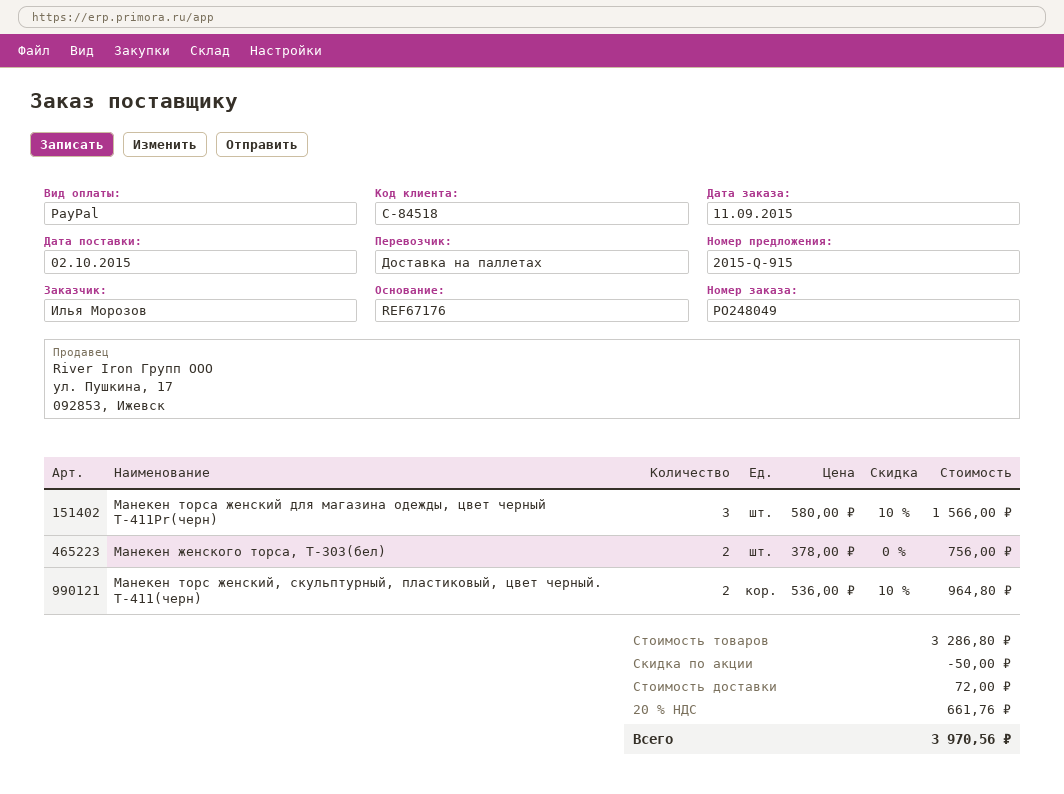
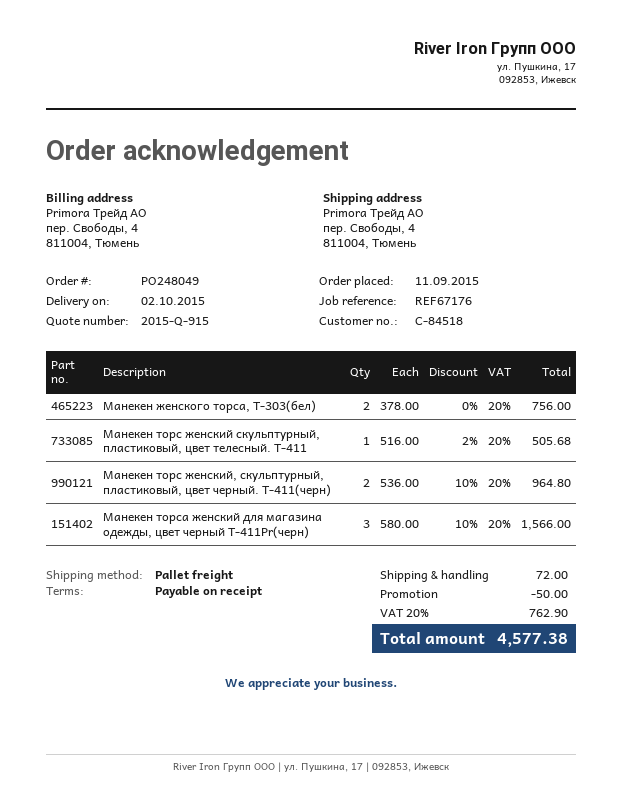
Манекен торс женский скульптурный, пластиковый, цвет телесный. Т-411: none -> 1 x 516.00 - 2% = 505.68
tax: 20% = 661.76 -> 20% = 762.90
total: 3970.56 -> 4577.38

